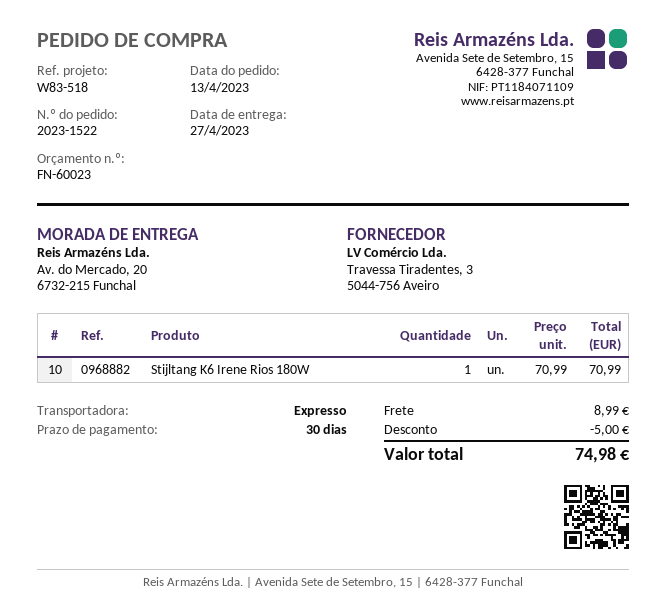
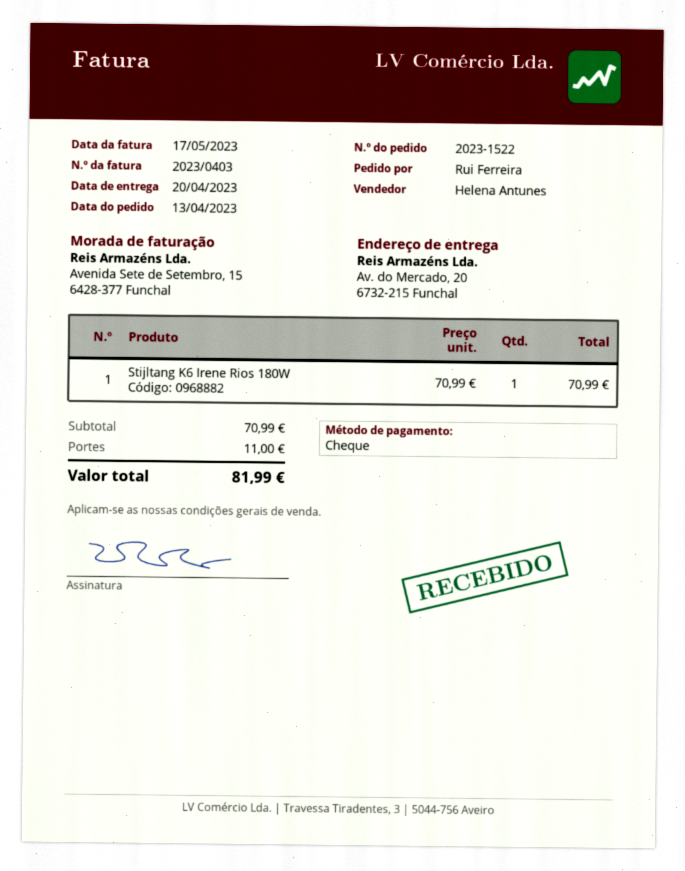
delivery date: 2023-04-27 -> 2023-04-20
discount: 5.00 -> none
shipping: 8.99 -> 11.00
total: 74.98 -> 81.99

